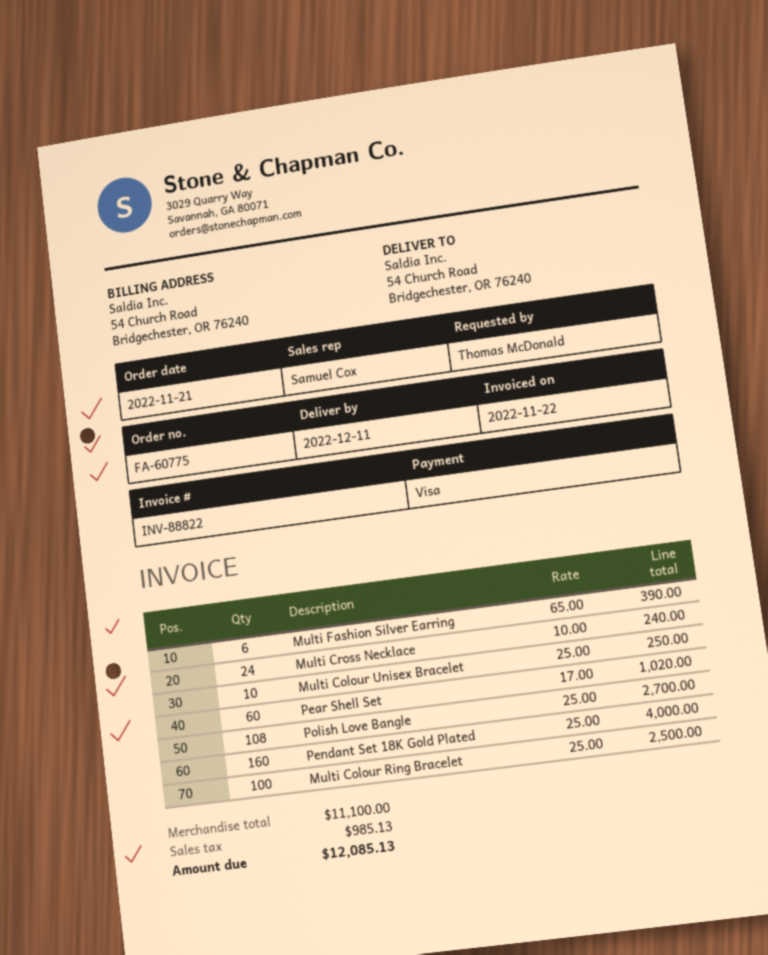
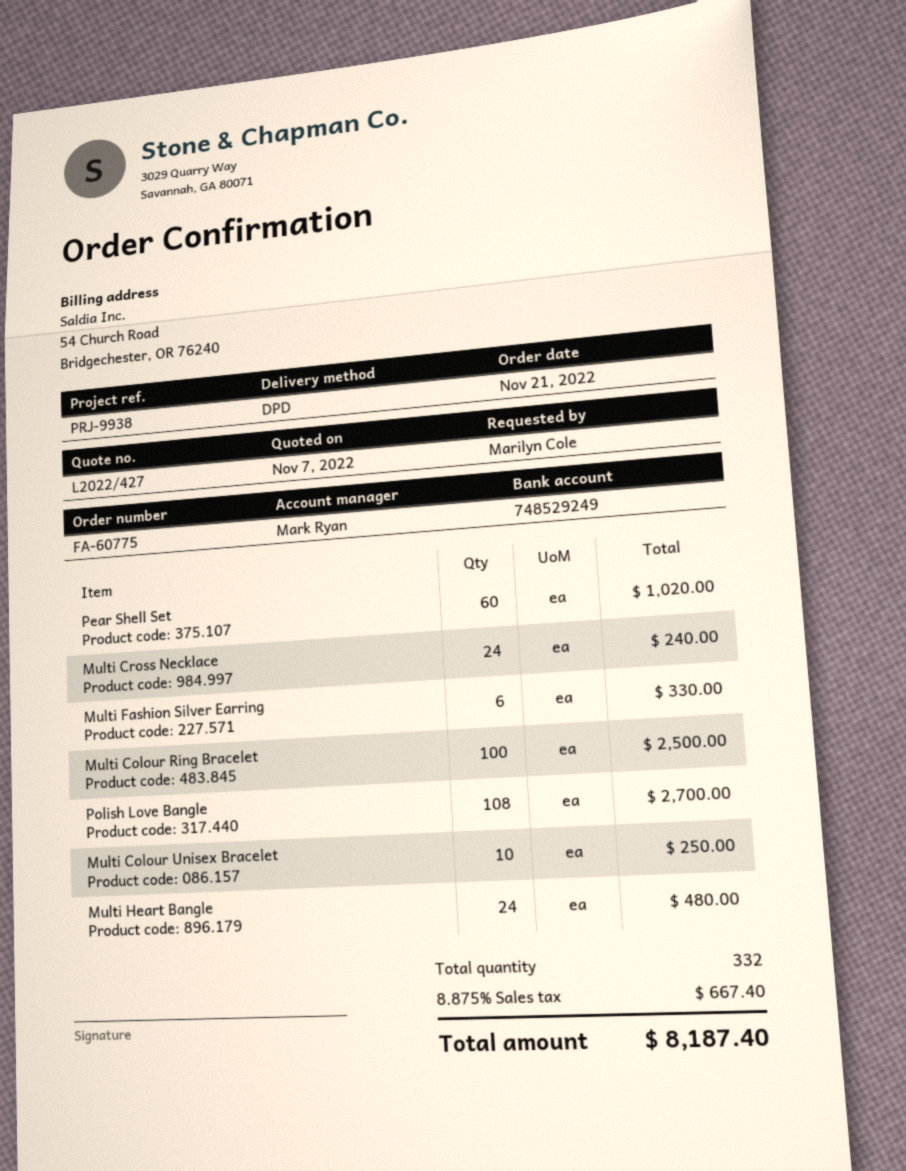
ordered by: Thomas McDonald -> Marilyn Cole
sales rep: Samuel Cox -> Mark Ryan
Multi Fashion Silver Earring: 6 for 390.00 -> 6 for 330.00
Pendant Set 18K Gold Plated: 160 for 4000.00 -> none
Multi Heart Bangle: none -> 24 for 480.00
tax: 985.13 -> 667.40
total: 12085.13 -> 8187.40

